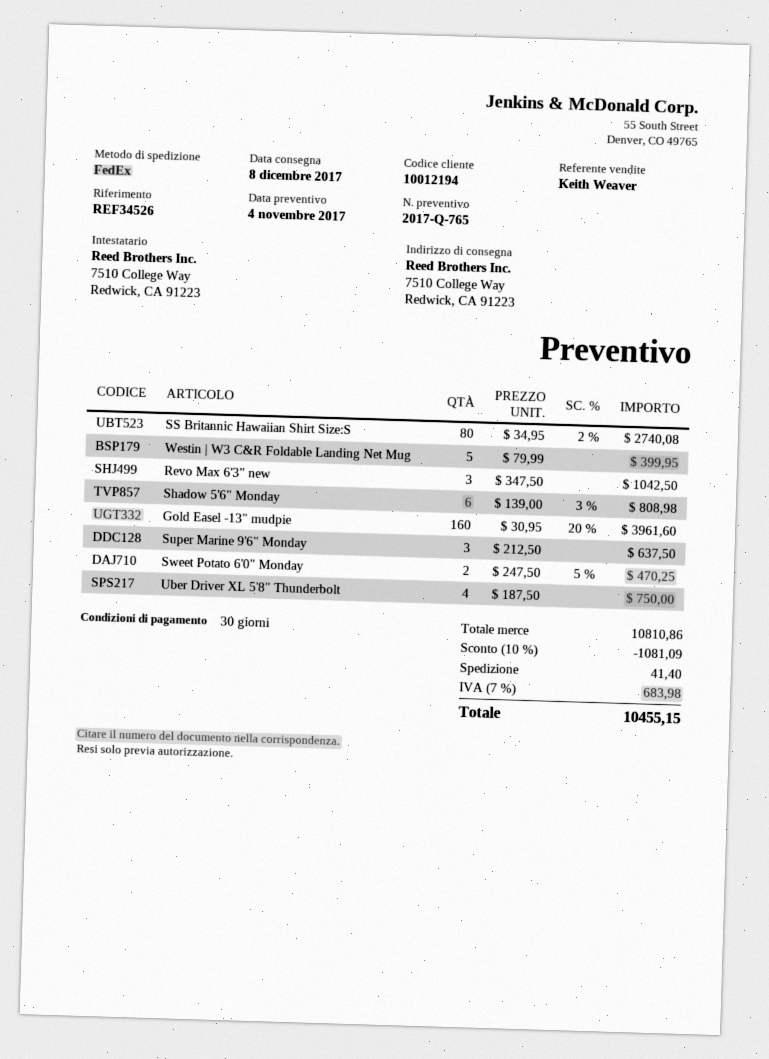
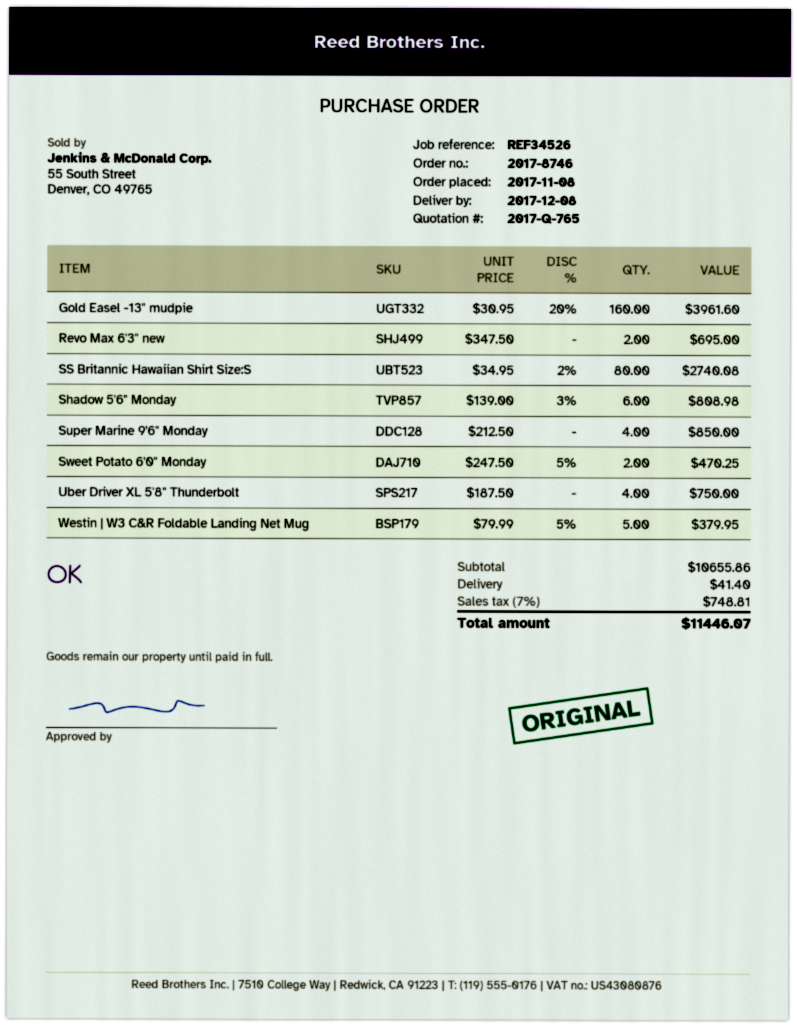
Westin | W3 C&R Foldable Landing Net Mug: 5 x 79.99 = 399.95 -> 5 x 79.99 - 5% = 379.95
Revo Max 6'3" new: 3 x 347.50 = 1042.50 -> 2 x 347.50 = 695.00
Super Marine 9'6" Monday: 3 x 212.50 = 637.50 -> 4 x 212.50 = 850.00
subtotal: 10810.86 -> 10655.86
discount: 10% = 1081.09 -> none
tax: 7% = 683.98 -> 7% = 748.81
total: 10455.15 -> 11446.07

